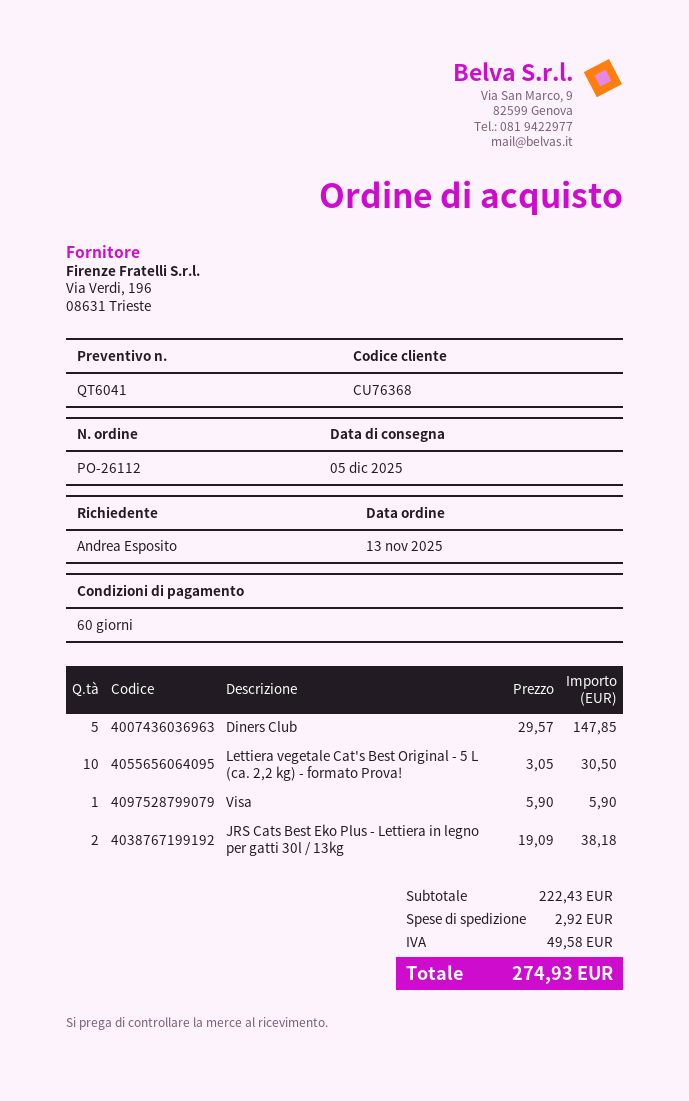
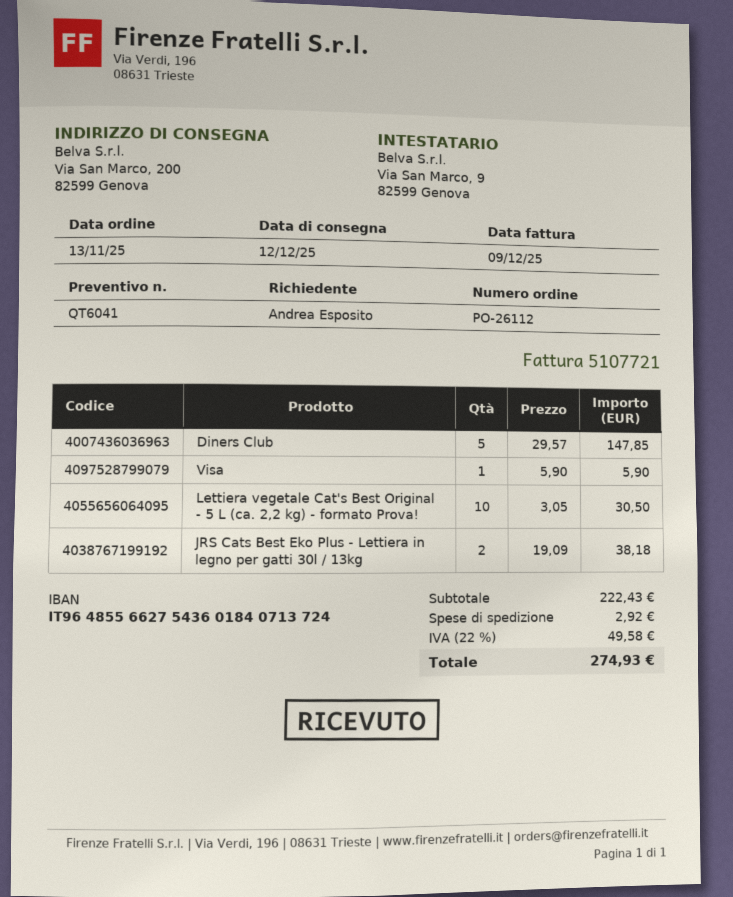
delivery date: 2025-12-05 -> 2025-12-12

